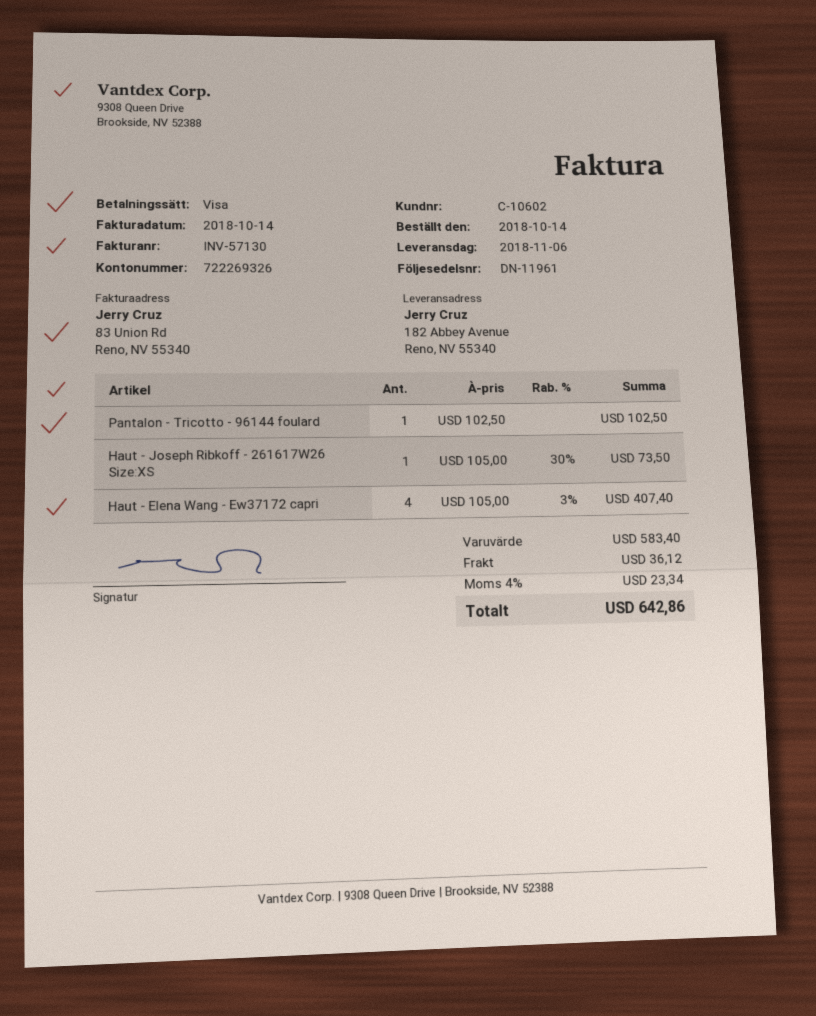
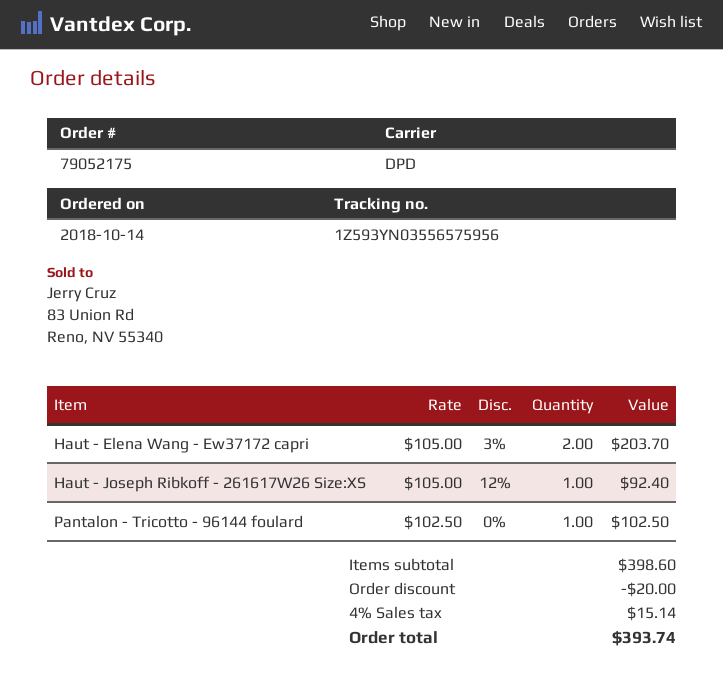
Haut - Joseph Ribkoff - 261617W26 Size:XS: 1 x 105.00 - 30% = 73.50 -> 1 x 105.00 - 12% = 92.40
Haut - Elena Wang - Ew37172 capri: 4 x 105.00 - 3% = 407.40 -> 2 x 105.00 - 3% = 203.70
subtotal: 583.40 -> 398.60
discount: none -> 20.00
shipping: 36.12 -> none
tax: 4% = 23.34 -> 4% = 15.14
total: 642.86 -> 393.74

